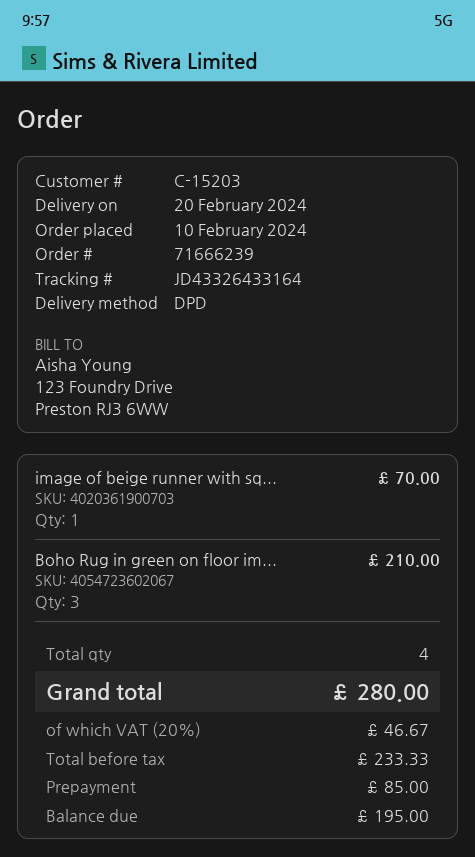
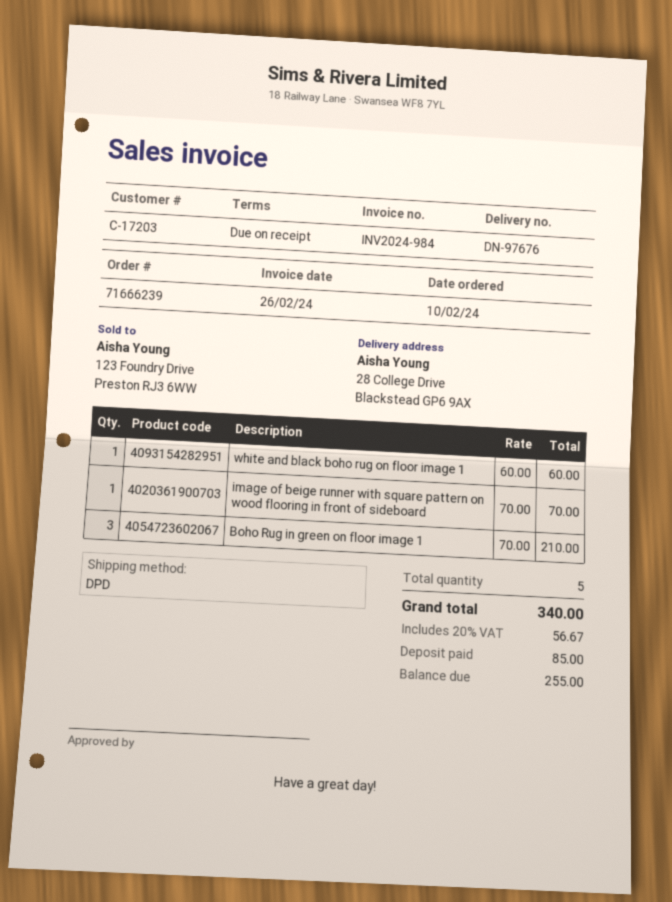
customer number: C-15203 -> C-17203
white and black boho rug on floor image 1: none -> 1 for 60.00
total quantity: 4 -> 5
tax: 20% = 46.67 -> 20% = 56.67
total: 280.00 -> 340.00
balance: 195.00 -> 255.00

